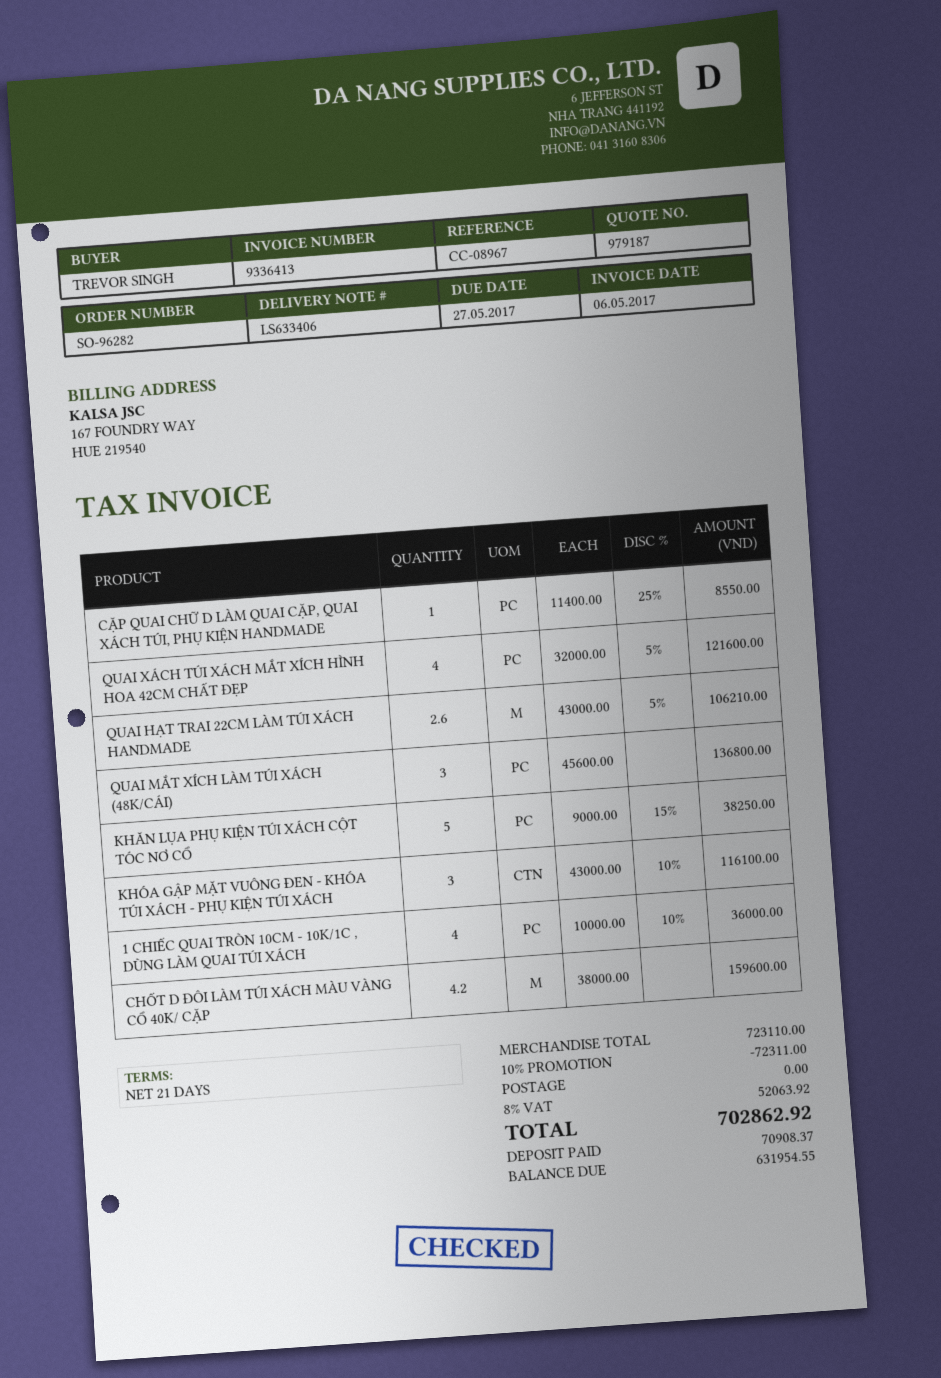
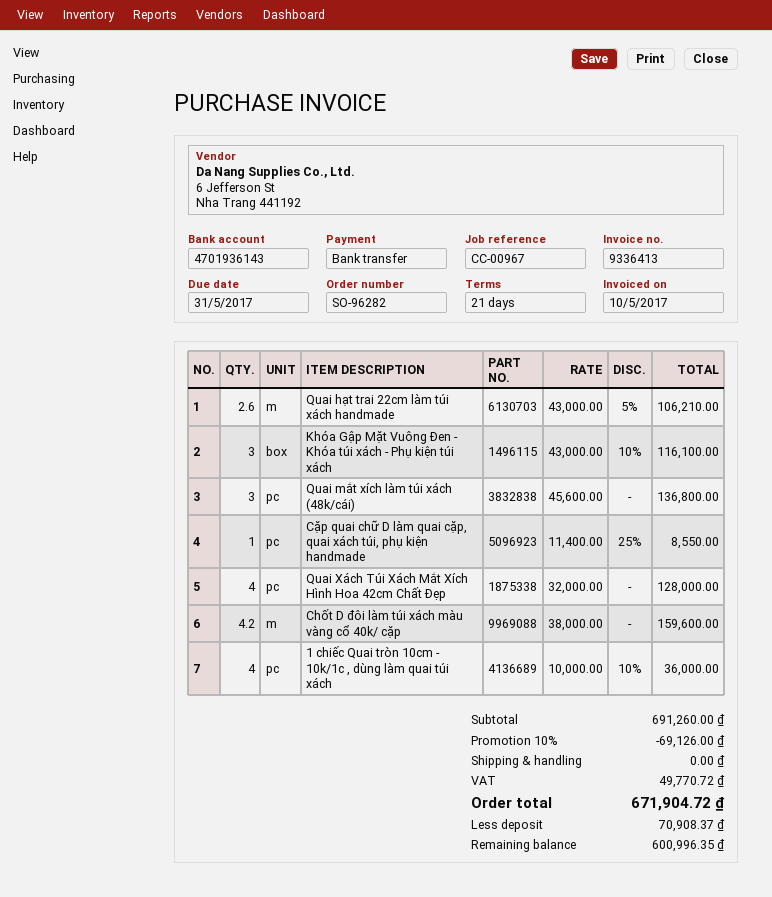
invoice date: 2017-05-06 -> 2017-05-10
due date: 2017-05-27 -> 2017-05-31
reference: CC-08967 -> CC-00967
QUAI XÁCH TÚI XÁCH MẮT XÍCH HÌNH HOA 42CM CHẤT ĐẸP: 4 x 32000.00 - 5% = 121600.00 -> 4 x 32000.00 = 128000.00
KHĂN LỤA PHỤ KIỆN TÚI XÁCH CỘT TÓC NƠ CỔ: 5 x 9000.00 - 15% = 38250.00 -> none
subtotal: 723110.00 -> 691260.00
discount: 10% = 72311.00 -> 10% = 69126.00
tax: 52063.92 -> 49770.72
total: 702862.92 -> 671904.72
balance: 631954.55 -> 600996.35

